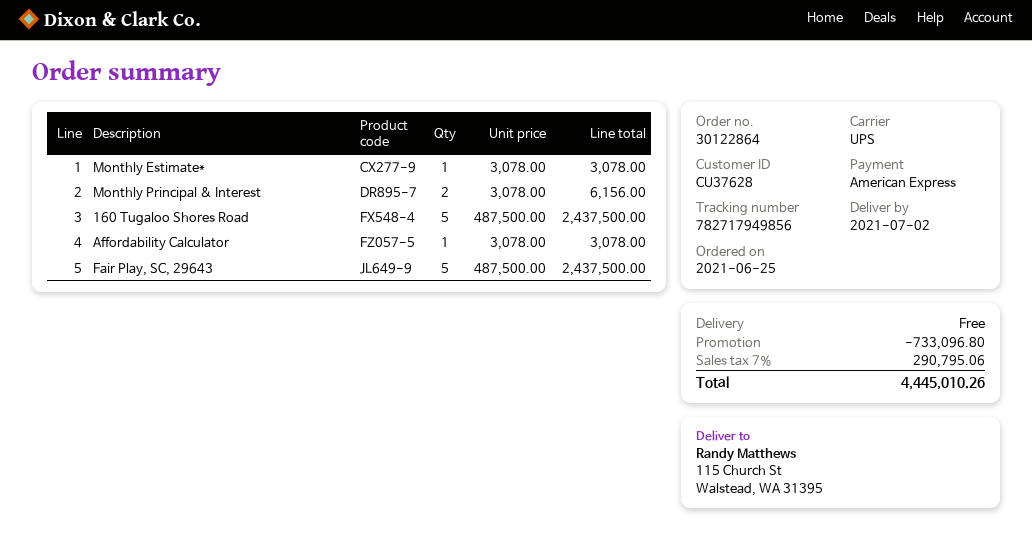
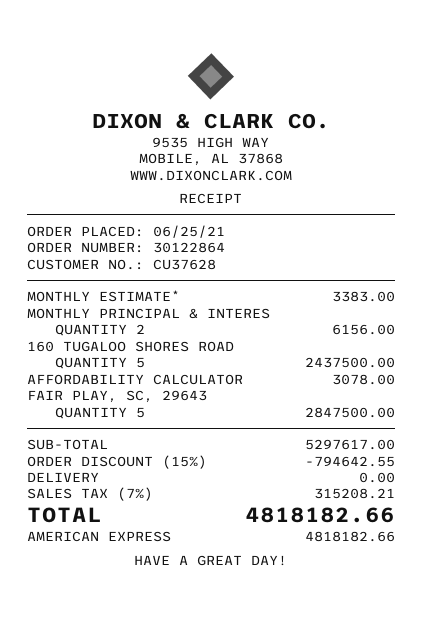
Monthly Estimate*: 1 for 3078.00 -> 1 for 3383.00
Fair Play, SC, 29643: 5 for 2437500.00 -> 5 for 2847500.00
discount: 733096.80 -> 794642.55
tax: 7% = 290795.06 -> 7% = 315208.21
total: 4445010.26 -> 4818182.66

